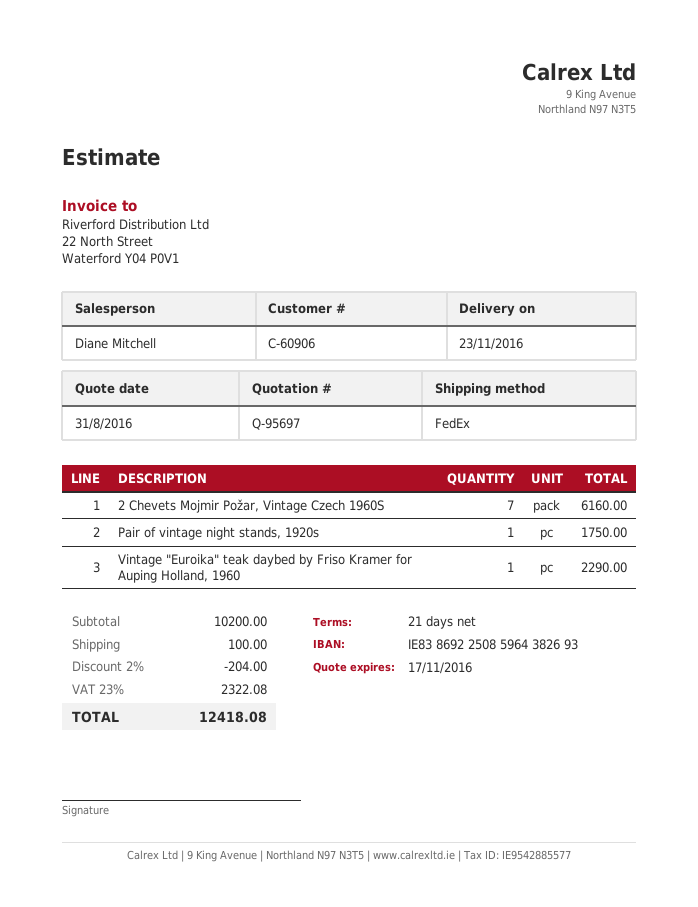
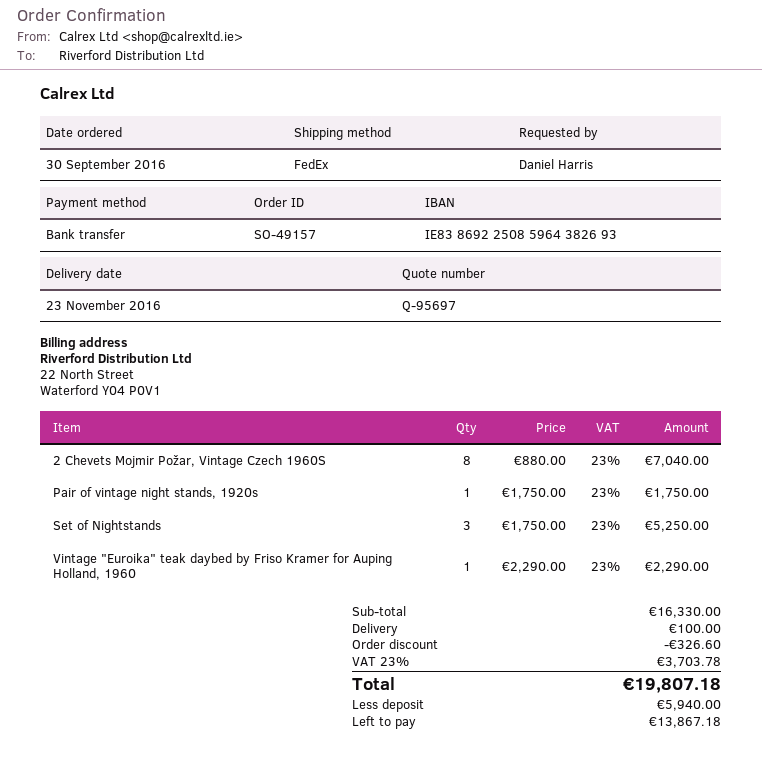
2 Chevets Mojmir Požar, Vintage Czech 1960S: 7 for 6160.00 -> 8 for 7040.00
Set of Nightstands: none -> 3 for 5250.00
subtotal: 10200.00 -> 16330.00
discount: 204.00 -> 326.60
tax: 23% = 2322.08 -> 23% = 3703.78
total: 12418.08 -> 19807.18

